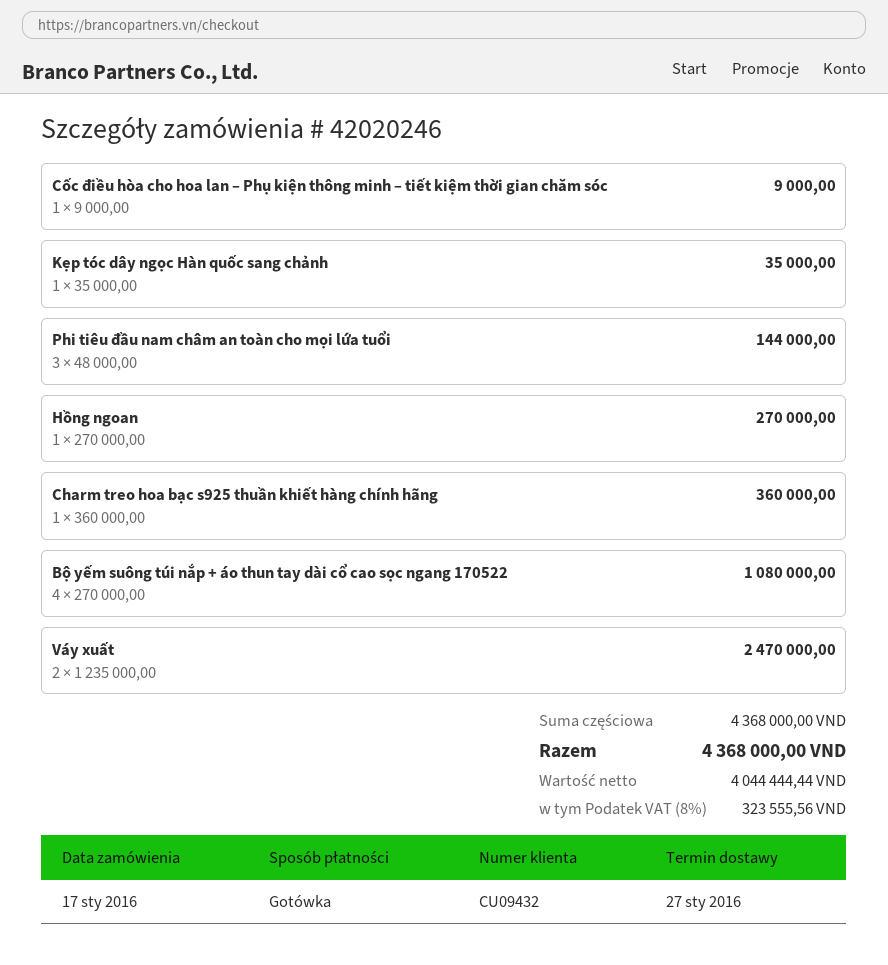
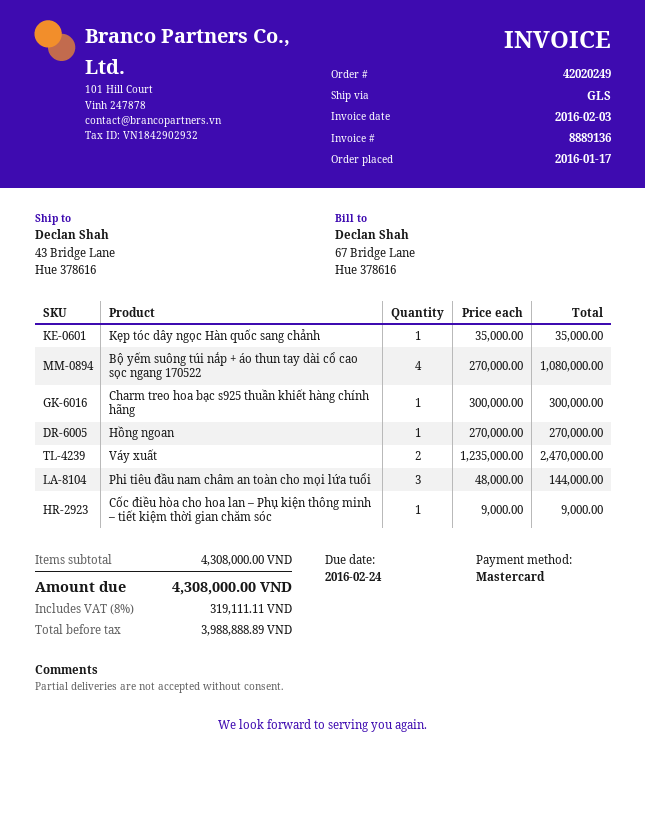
order number: 42020246 -> 42020249
payment method: cash -> Mastercard
Charm treo hoa bạc s925 thuần khiết hàng chính hãng: 1 x 360000.00 = 360000.00 -> 1 x 300000.00 = 300000.00
subtotal: 4368000.00 -> 4308000.00
net: 4044444.44 -> 3988888.89
tax: 8% = 323555.56 -> 8% = 319111.11
total: 4368000.00 -> 4308000.00

